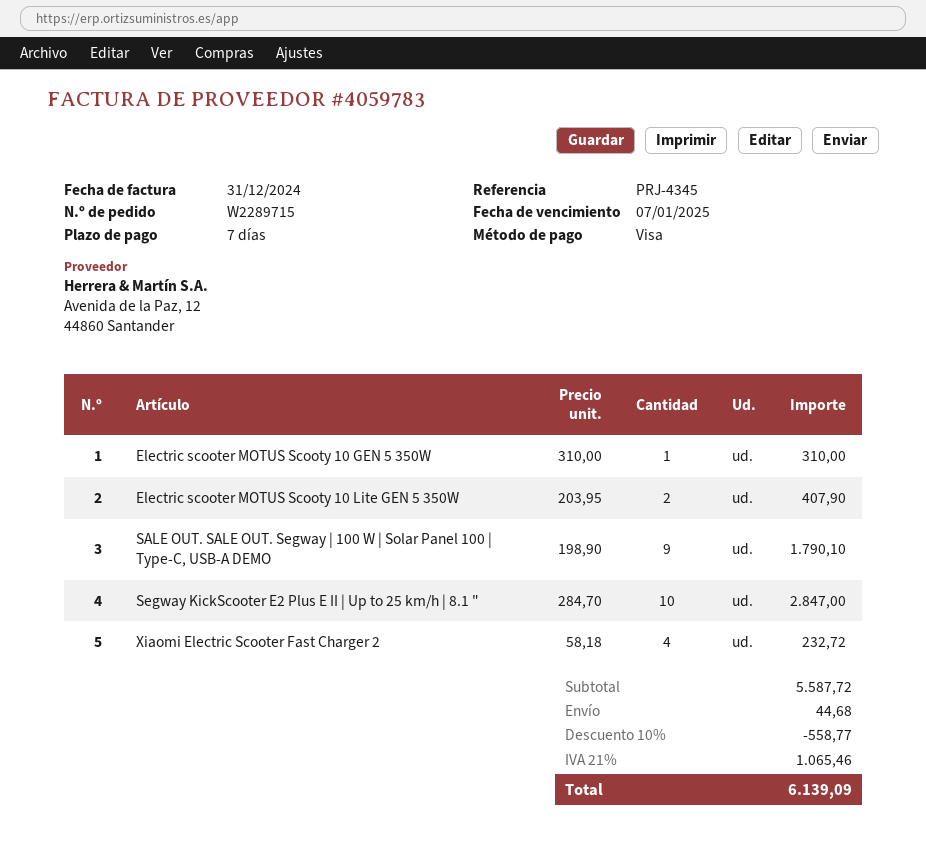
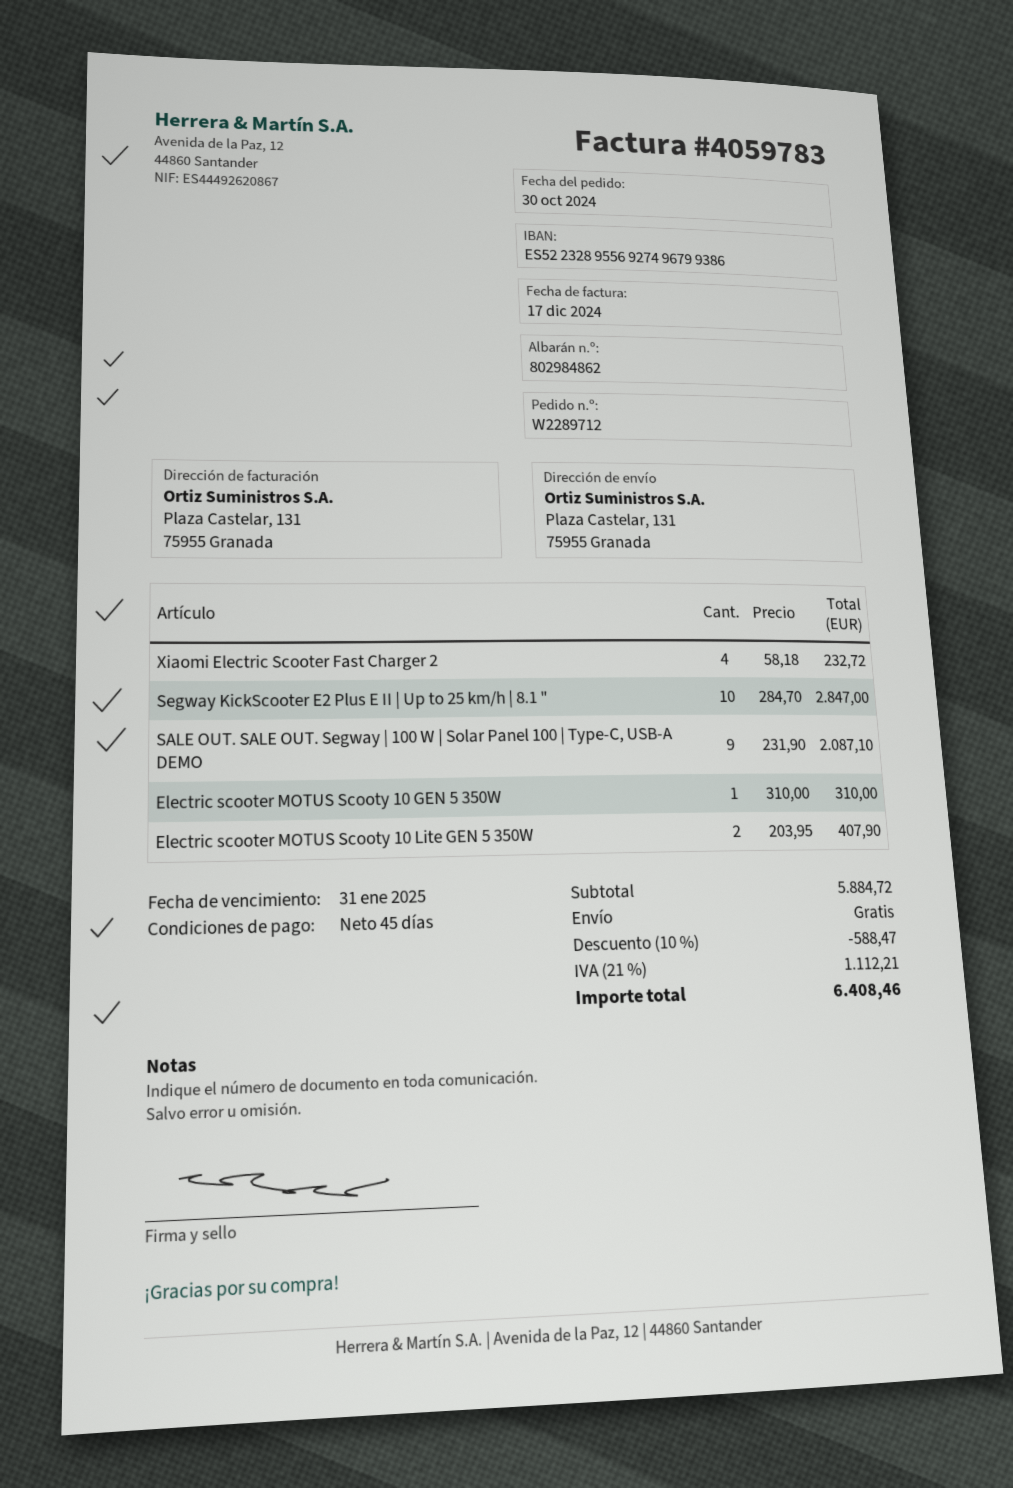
order number: W2289715 -> W2289712
invoice date: 2024-12-31 -> 2024-12-17
payment terms: 7 days -> 45 days
due date: 2025-01-07 -> 2025-01-31
SALE OUT. SALE OUT. Segway | 100 W | Solar Panel 100 | Type-C, USB-A DEMO: 9 x 198.90 = 1790.10 -> 9 x 231.90 = 2087.10
subtotal: 5587.72 -> 5884.72
discount: 10% = 558.77 -> 10% = 588.47
shipping: 44.68 -> 0.00
tax: 21% = 1065.46 -> 21% = 1112.21
total: 6139.09 -> 6408.46

